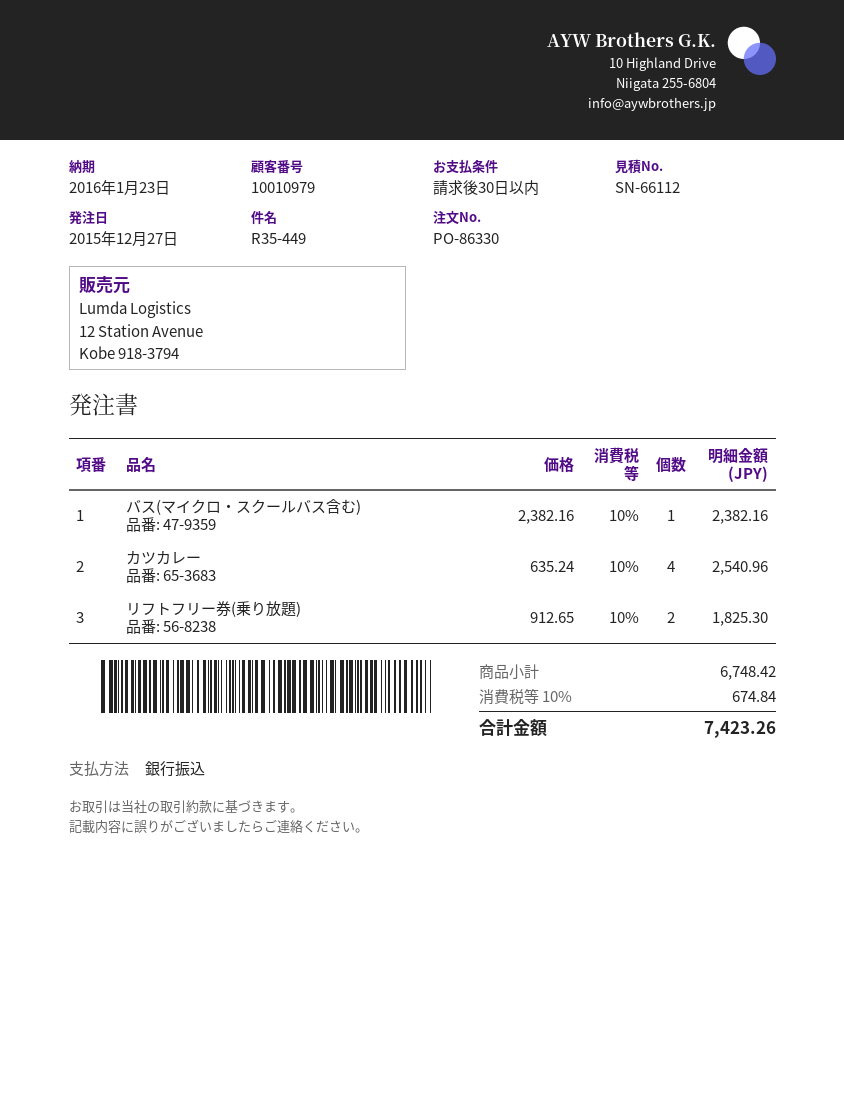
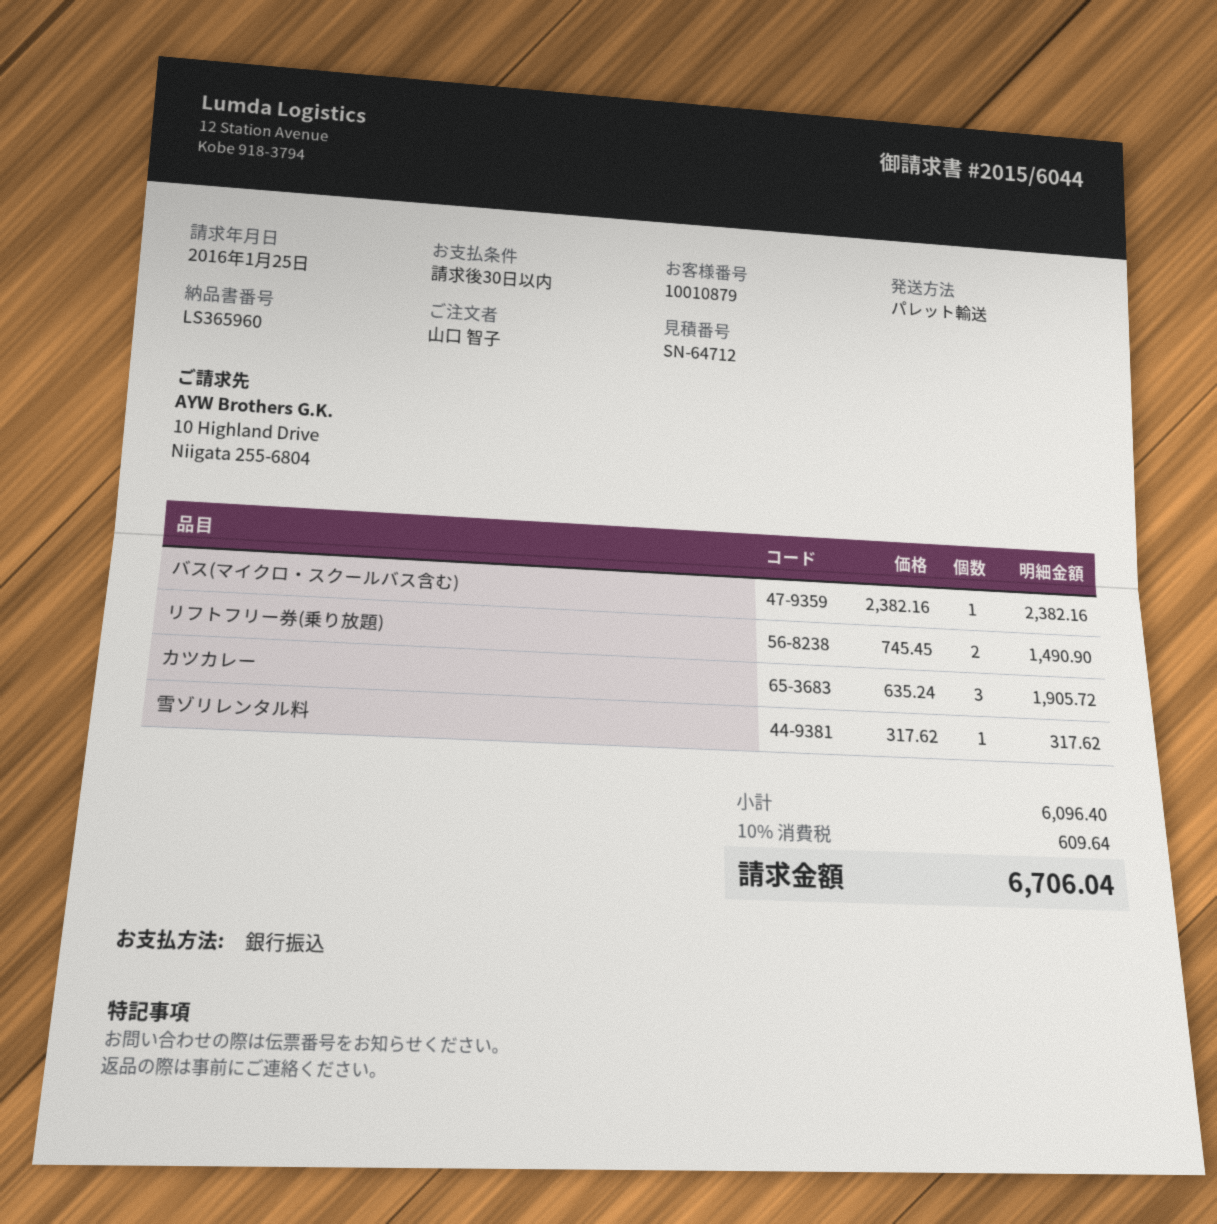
quote number: SN-66112 -> SN-64712
customer number: 10010979 -> 10010879
カツカレー: 4 x 635.24 = 2540.96 -> 3 x 635.24 = 1905.72
リフトフリー券(乗り放題): 2 x 912.65 = 1825.30 -> 2 x 745.45 = 1490.90
雪ゾリレンタル料: none -> 1 x 317.62 = 317.62
subtotal: 6748.42 -> 6096.40
tax: 10% = 674.84 -> 10% = 609.64
total: 7423.26 -> 6706.04

